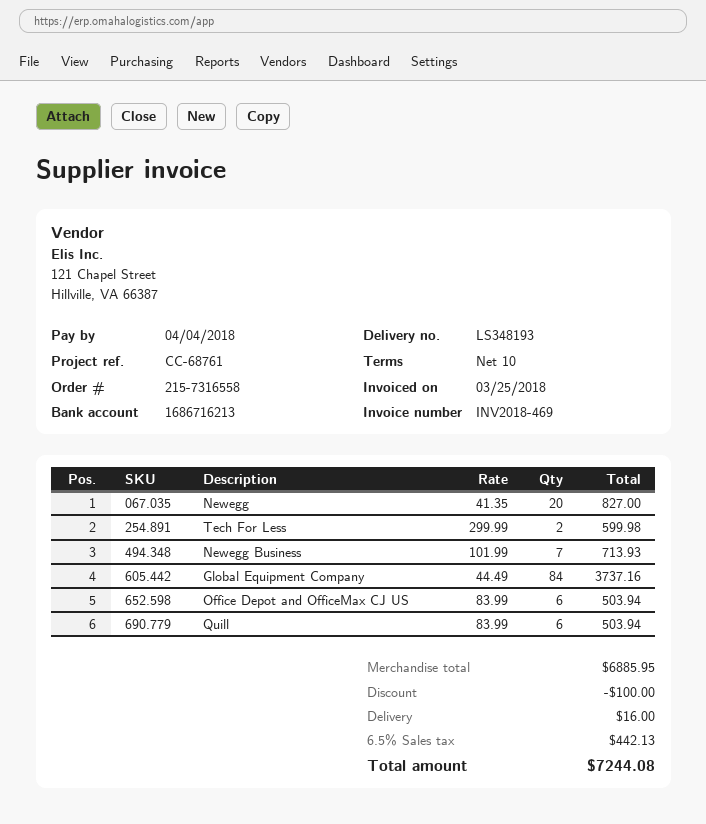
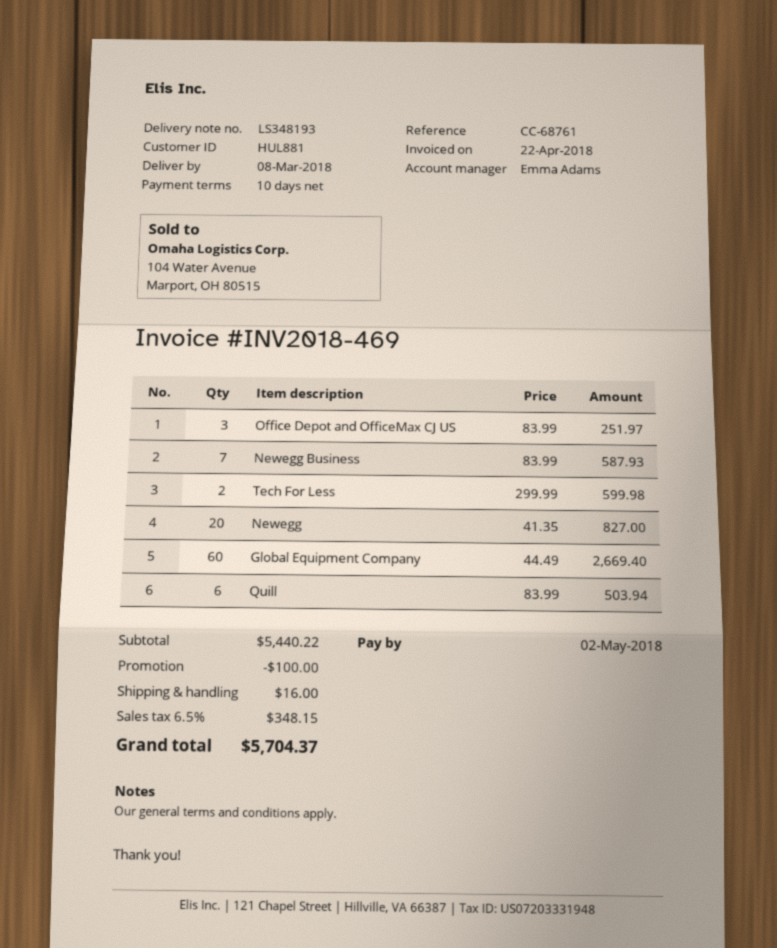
invoice date: 2018-03-25 -> 2018-04-22
due date: 2018-04-04 -> 2018-05-02
Newegg Business: 7 x 101.99 = 713.93 -> 7 x 83.99 = 587.93
Global Equipment Company: 84 x 44.49 = 3737.16 -> 60 x 44.49 = 2669.40
Office Depot and OfficeMax CJ US: 6 x 83.99 = 503.94 -> 3 x 83.99 = 251.97
subtotal: 6885.95 -> 5440.22
tax: 6.5% = 442.13 -> 6.5% = 348.15
total: 7244.08 -> 5704.37

